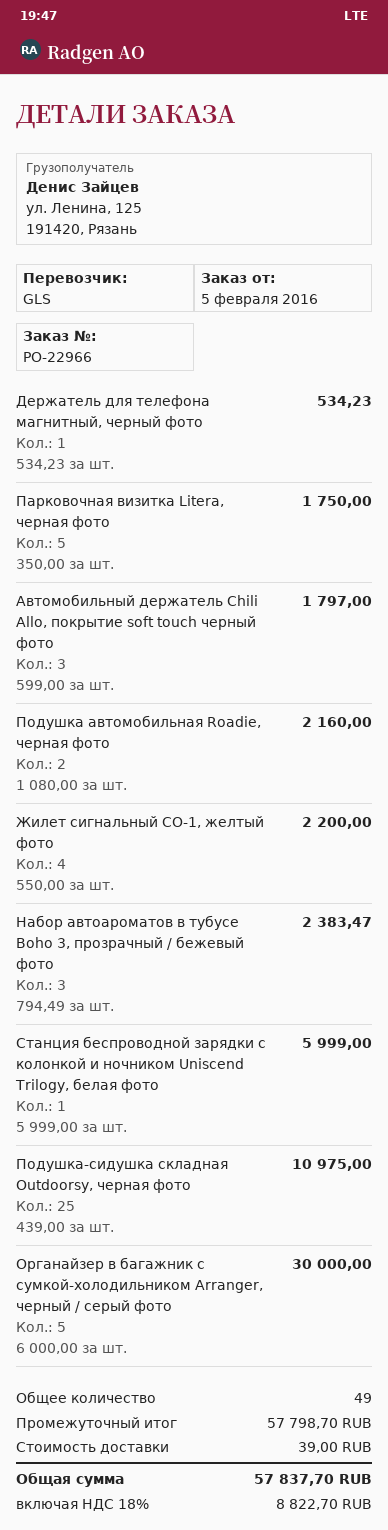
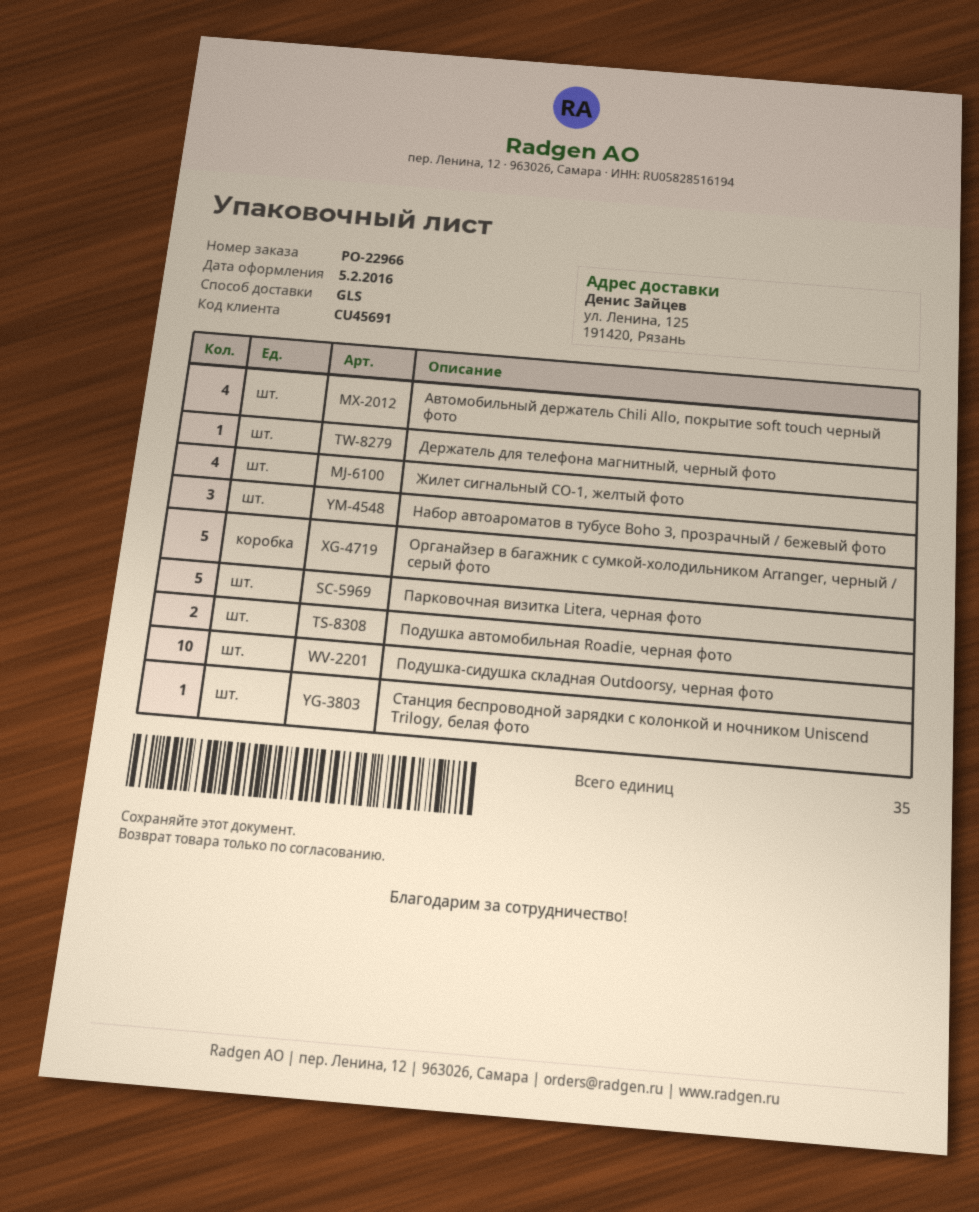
Автомобильный держатель Chili Allo, покрытие soft touch черный фото: 3 -> 4
Подушка-сидушка складная Outdoorsy, черная фото: 25 -> 10
total quantity: 49 -> 35

